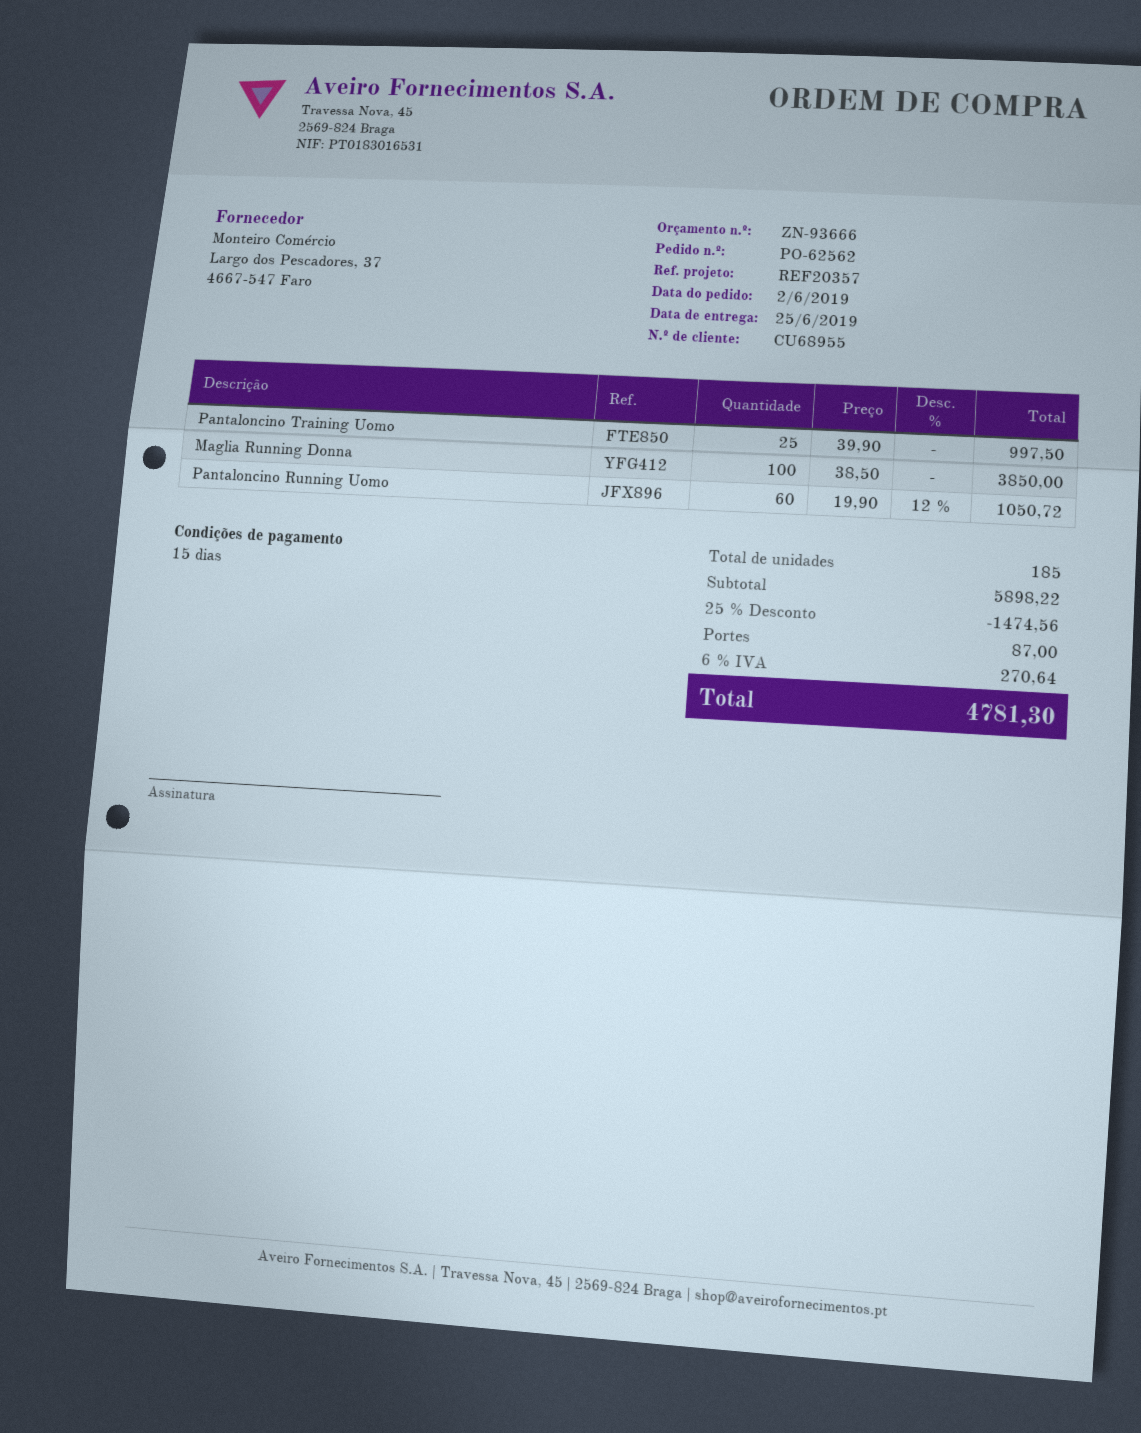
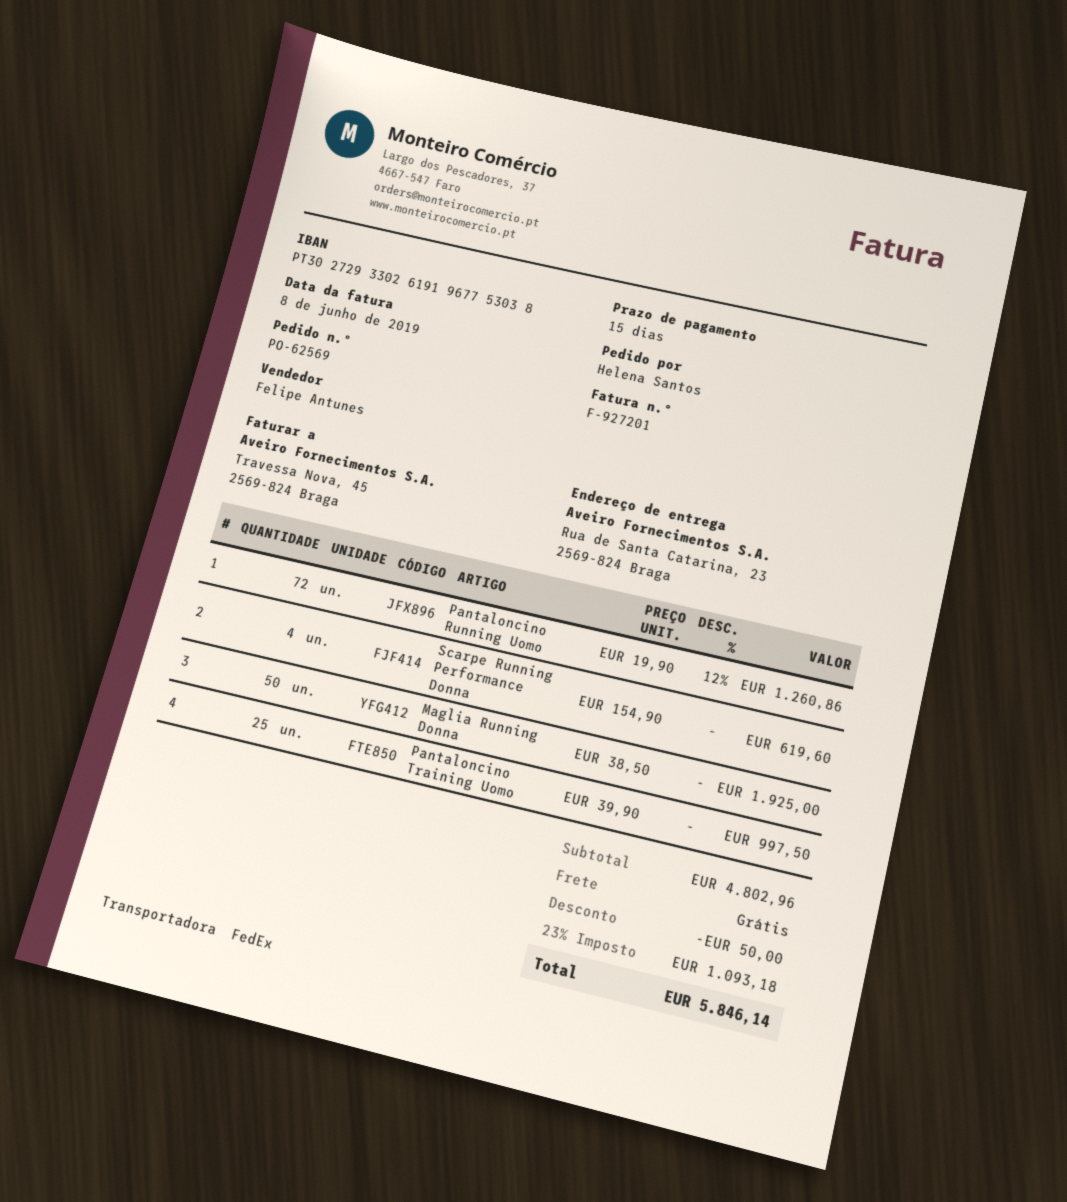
order number: PO-62562 -> PO-62569
Maglia Running Donna: 100 x 38.50 = 3850.00 -> 50 x 38.50 = 1925.00
Pantaloncino Running Uomo: 60 x 19.90 - 12% = 1050.72 -> 72 x 19.90 - 12% = 1260.86
Scarpe Running Performance Donna: none -> 4 x 154.90 = 619.60
subtotal: 5898.22 -> 4802.96
discount: 1474.56 -> 50.00
shipping: 87.00 -> 0.00
tax: 6% = 270.64 -> 23% = 1093.18
total: 4781.30 -> 5846.14

